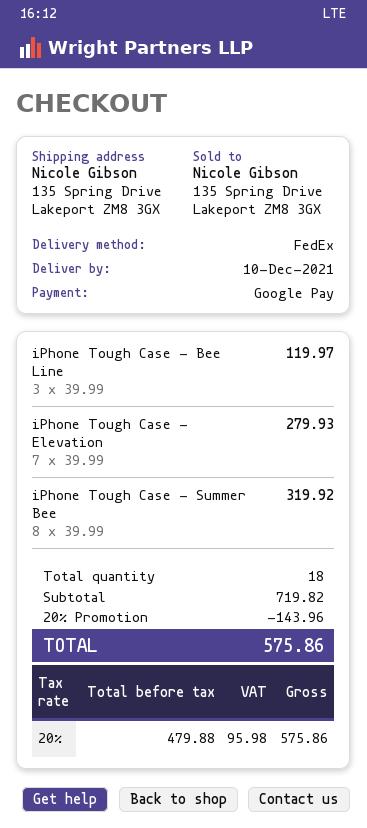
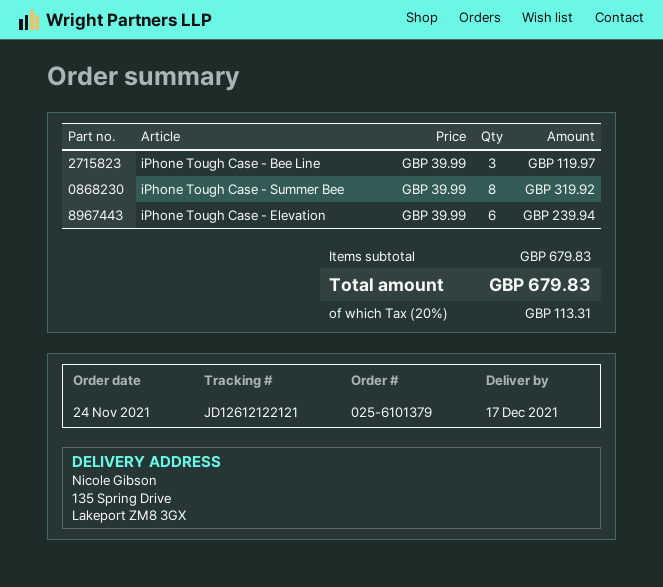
delivery date: 2021-12-10 -> 2021-12-17
iPhone Tough Case - Elevation: 7 x 39.99 = 279.93 -> 6 x 39.99 = 239.94
subtotal: 719.82 -> 679.83
discount: 20% = 143.96 -> none
tax: 20% = 95.98 -> 20% = 113.31
total: 575.86 -> 679.83

